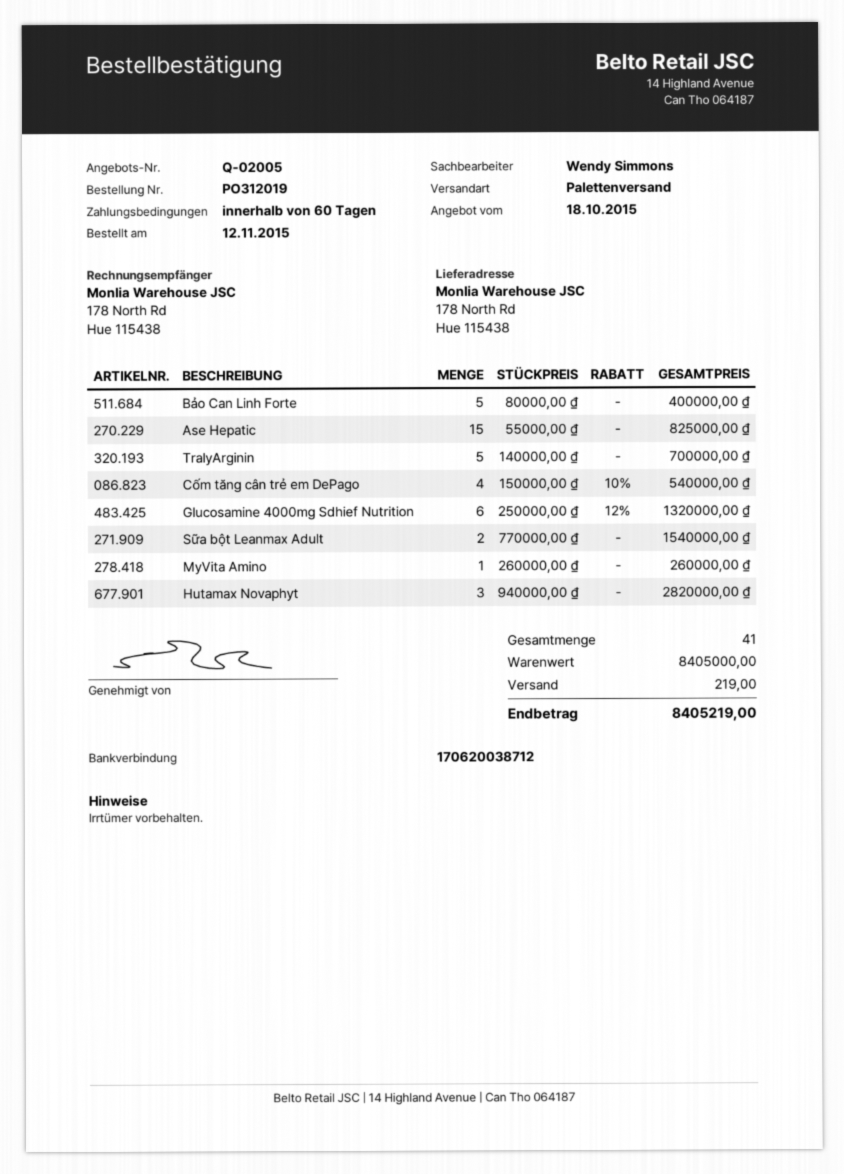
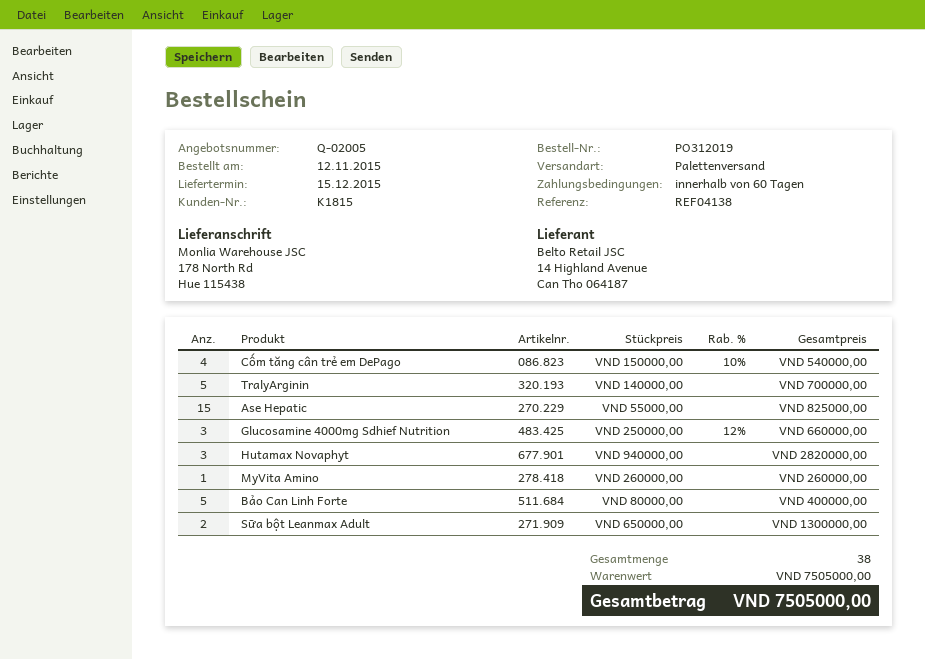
Glucosamine 4000mg Sdhief Nutrition: 6 x 250000.00 - 12% = 1320000.00 -> 3 x 250000.00 - 12% = 660000.00
Sữa bột Leanmax Adult: 2 x 770000.00 = 1540000.00 -> 2 x 650000.00 = 1300000.00
total quantity: 41 -> 38
subtotal: 8405000.00 -> 7505000.00
shipping: 219.00 -> none
total: 8405219.00 -> 7505000.00

